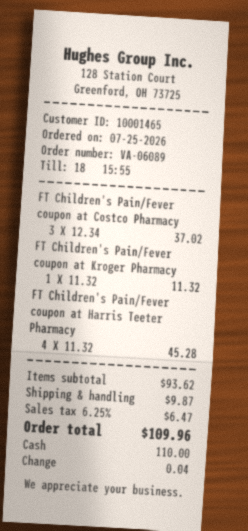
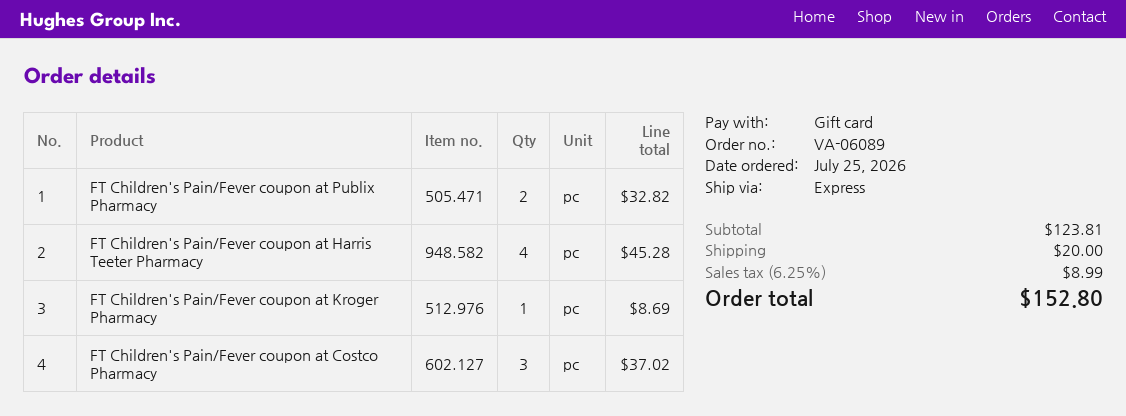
payment method: cash -> gift card
FT Children's Pain/Fever coupon at Kroger Pharmacy: 1 for 11.32 -> 1 for 8.69
FT Children's Pain/Fever coupon at Publix Pharmacy: none -> 2 for 32.82
subtotal: 93.62 -> 123.81
shipping: 9.87 -> 20.00
tax: 6.25% = 6.47 -> 6.25% = 8.99
total: 109.96 -> 152.80

